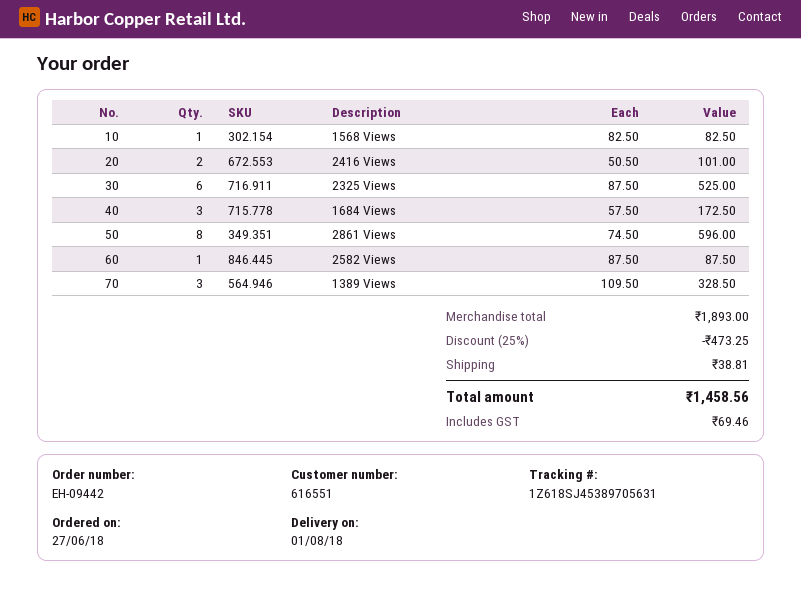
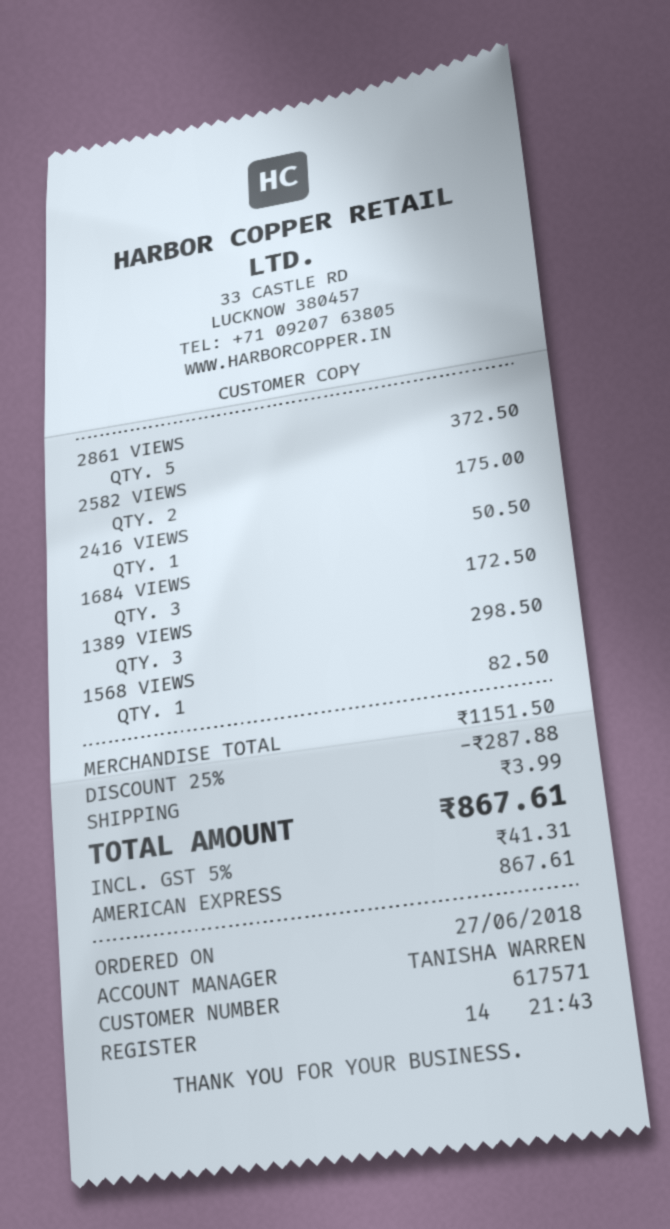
customer number: 616551 -> 617571
2416 Views: 2 for 101.00 -> 1 for 50.50
2325 Views: 6 for 525.00 -> none
2861 Views: 8 for 596.00 -> 5 for 372.50
2582 Views: 1 for 87.50 -> 2 for 175.00
1389 Views: 3 for 328.50 -> 3 for 298.50
subtotal: 1893.00 -> 1151.50
discount: 25% = 473.25 -> 25% = 287.88
shipping: 38.81 -> 3.99
tax: 69.46 -> 41.31
total: 1458.56 -> 867.61

